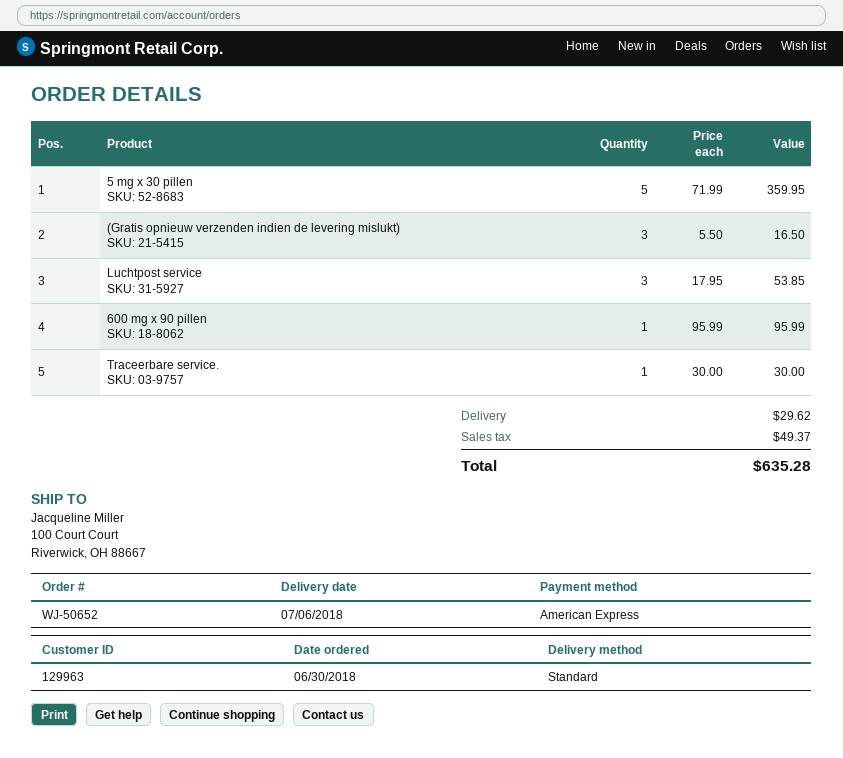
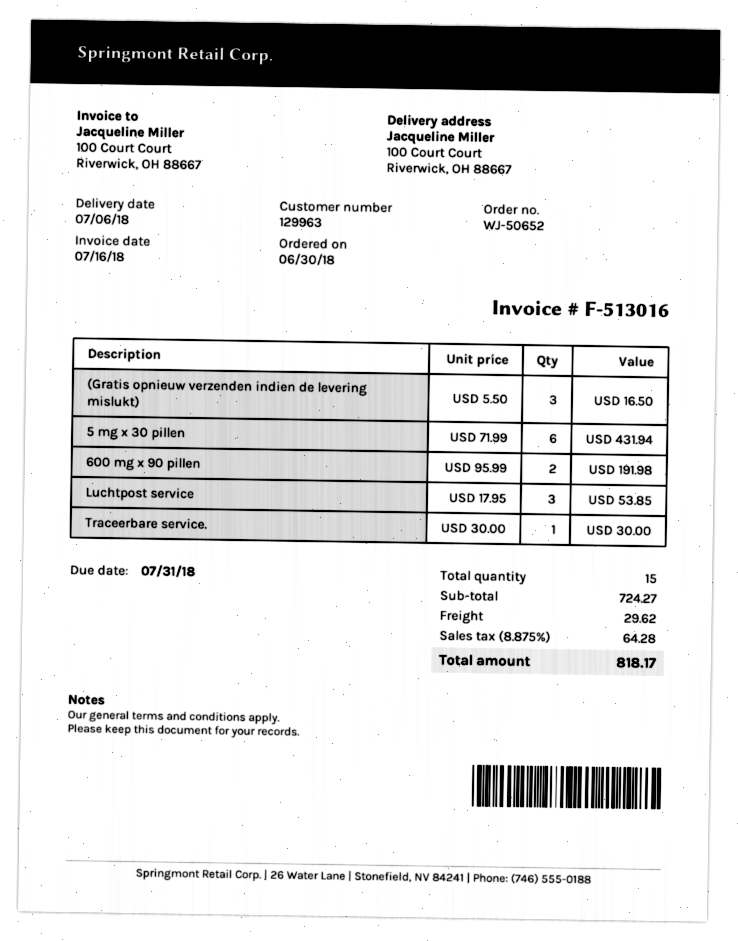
5 mg x 30 pillen: 5 x 71.99 = 359.95 -> 6 x 71.99 = 431.94
600 mg x 90 pillen: 1 x 95.99 = 95.99 -> 2 x 95.99 = 191.98
tax: 49.37 -> 64.28
total: 635.28 -> 818.17

